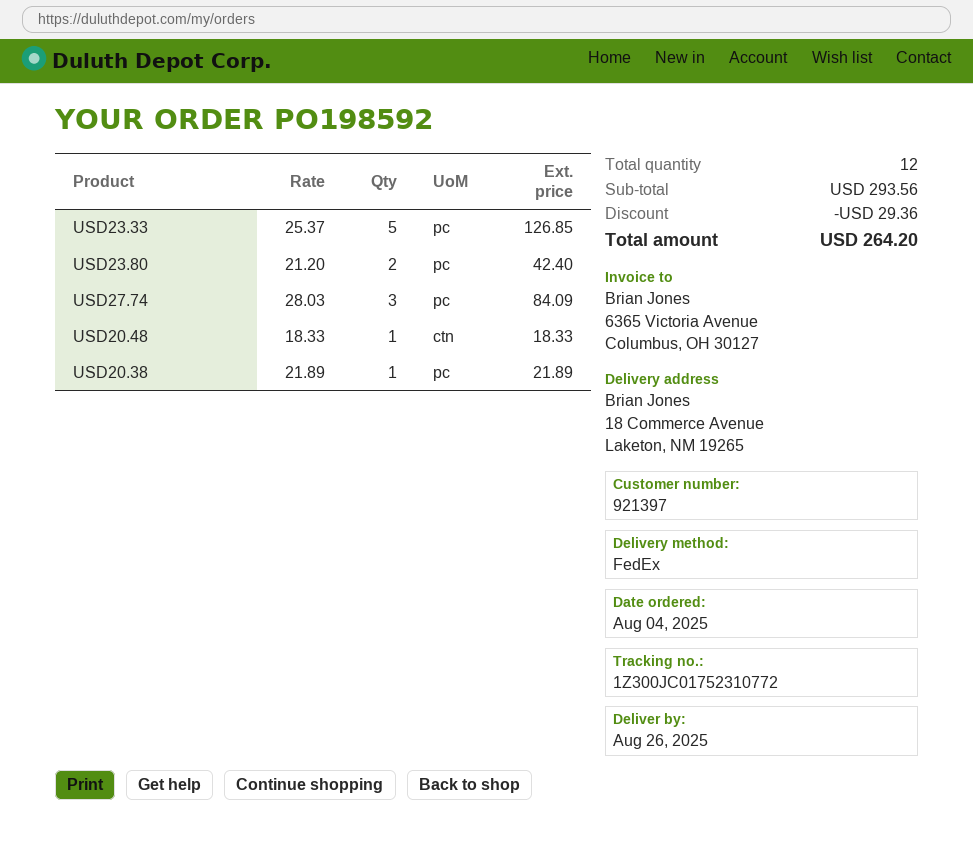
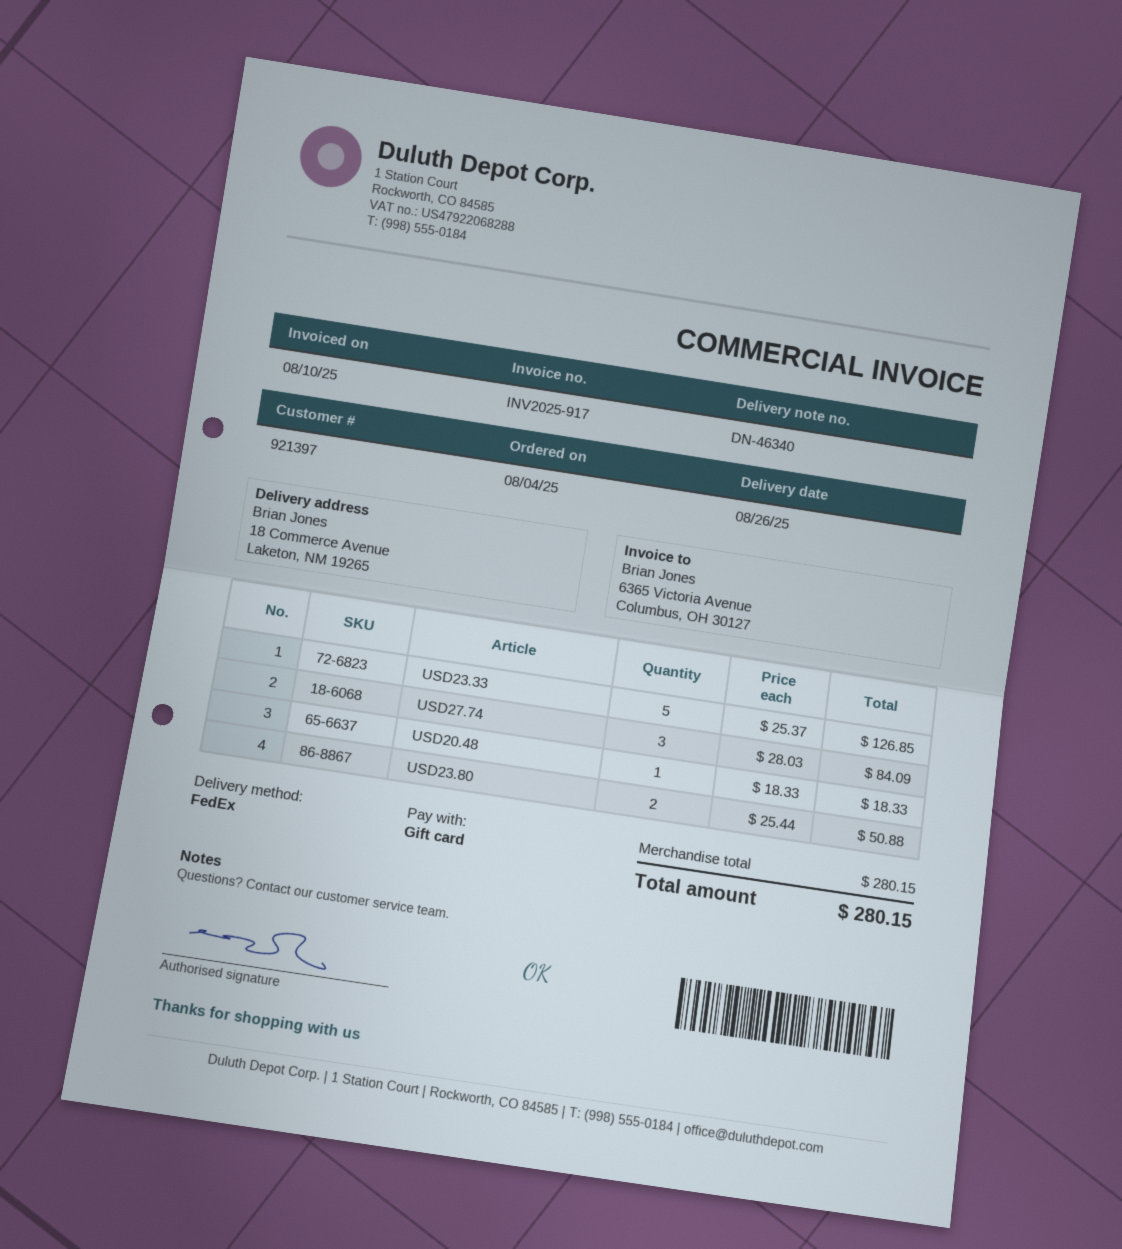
USD23.80: 2 x 21.20 = 42.40 -> 2 x 25.44 = 50.88
USD20.38: 1 x 21.89 = 21.89 -> none
subtotal: 293.56 -> 280.15
discount: 29.36 -> none
total: 264.20 -> 280.15

